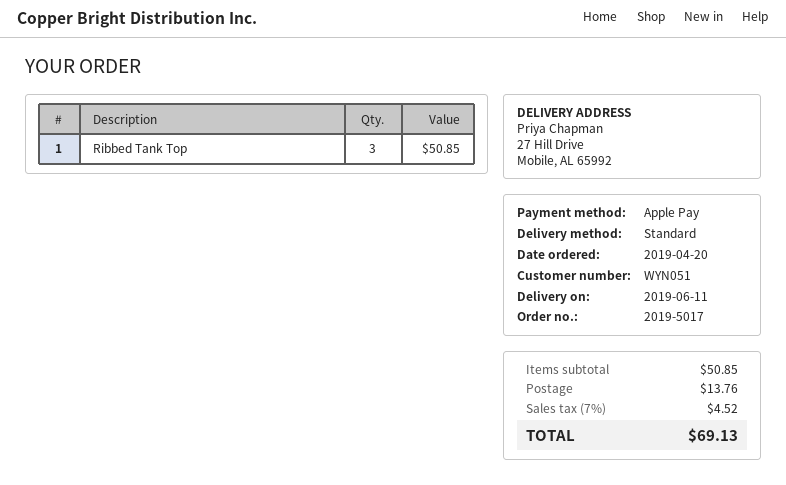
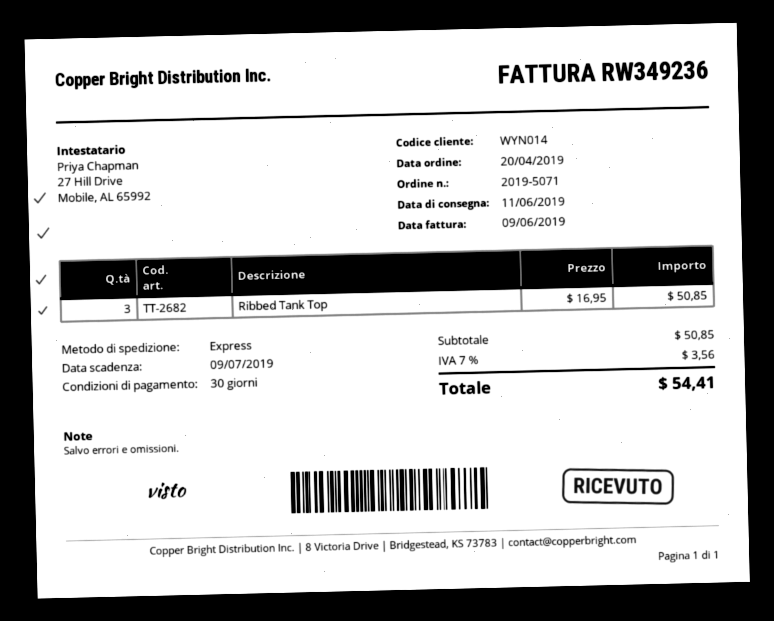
order number: 2019-5017 -> 2019-5071
customer number: WYN051 -> WYN014
shipping method: standard -> express
shipping: 13.76 -> none
tax: 7% = 4.52 -> 7% = 3.56
total: 69.13 -> 54.41

